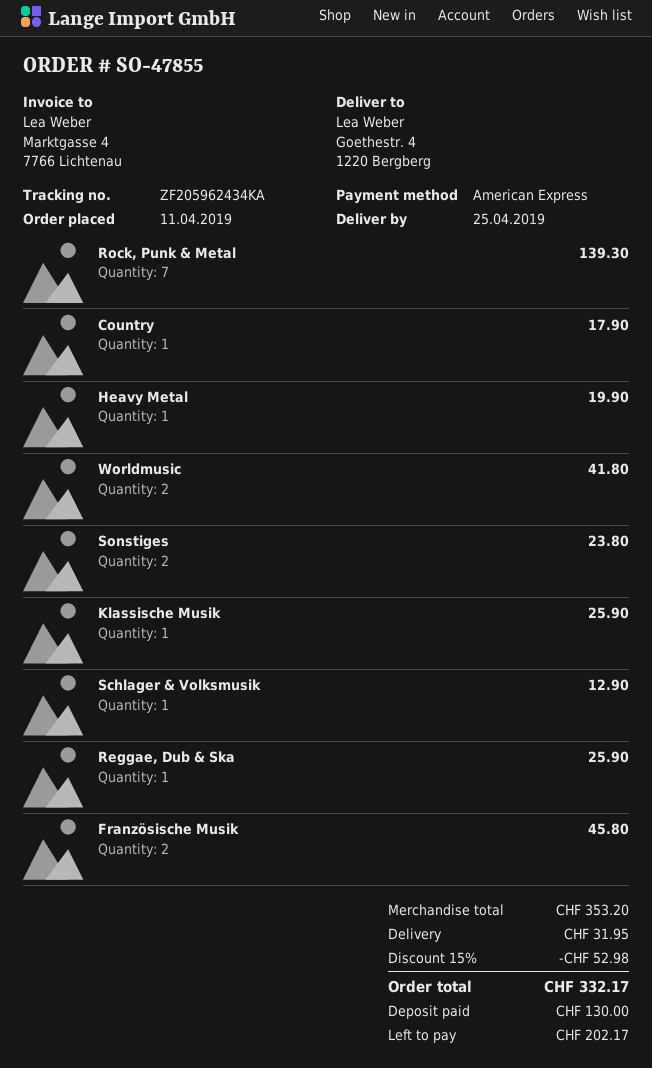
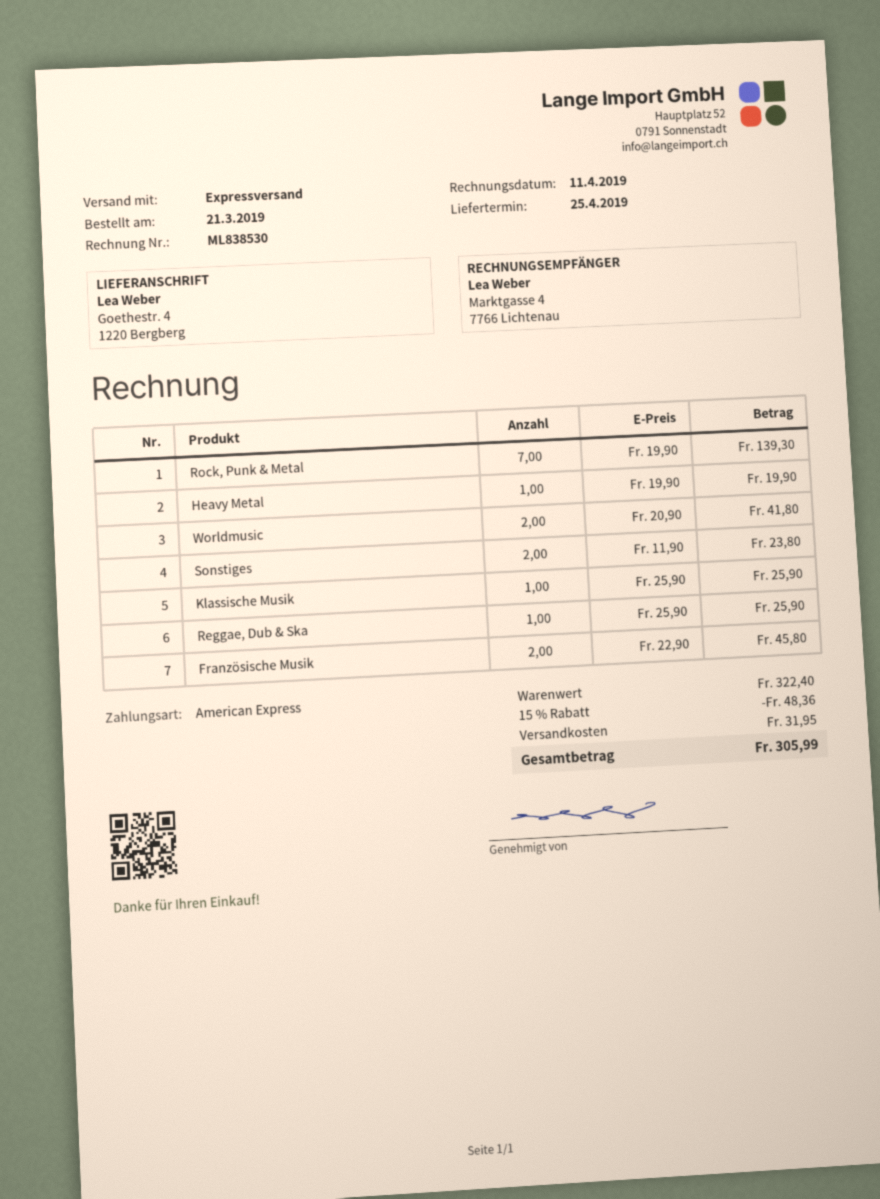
order date: 2019-04-11 -> 2019-03-21
Country: 1 for 17.90 -> none
Schlager & Volksmusik: 1 for 12.90 -> none
subtotal: 353.20 -> 322.40
discount: 15% = 52.98 -> 15% = 48.36
total: 332.17 -> 305.99

